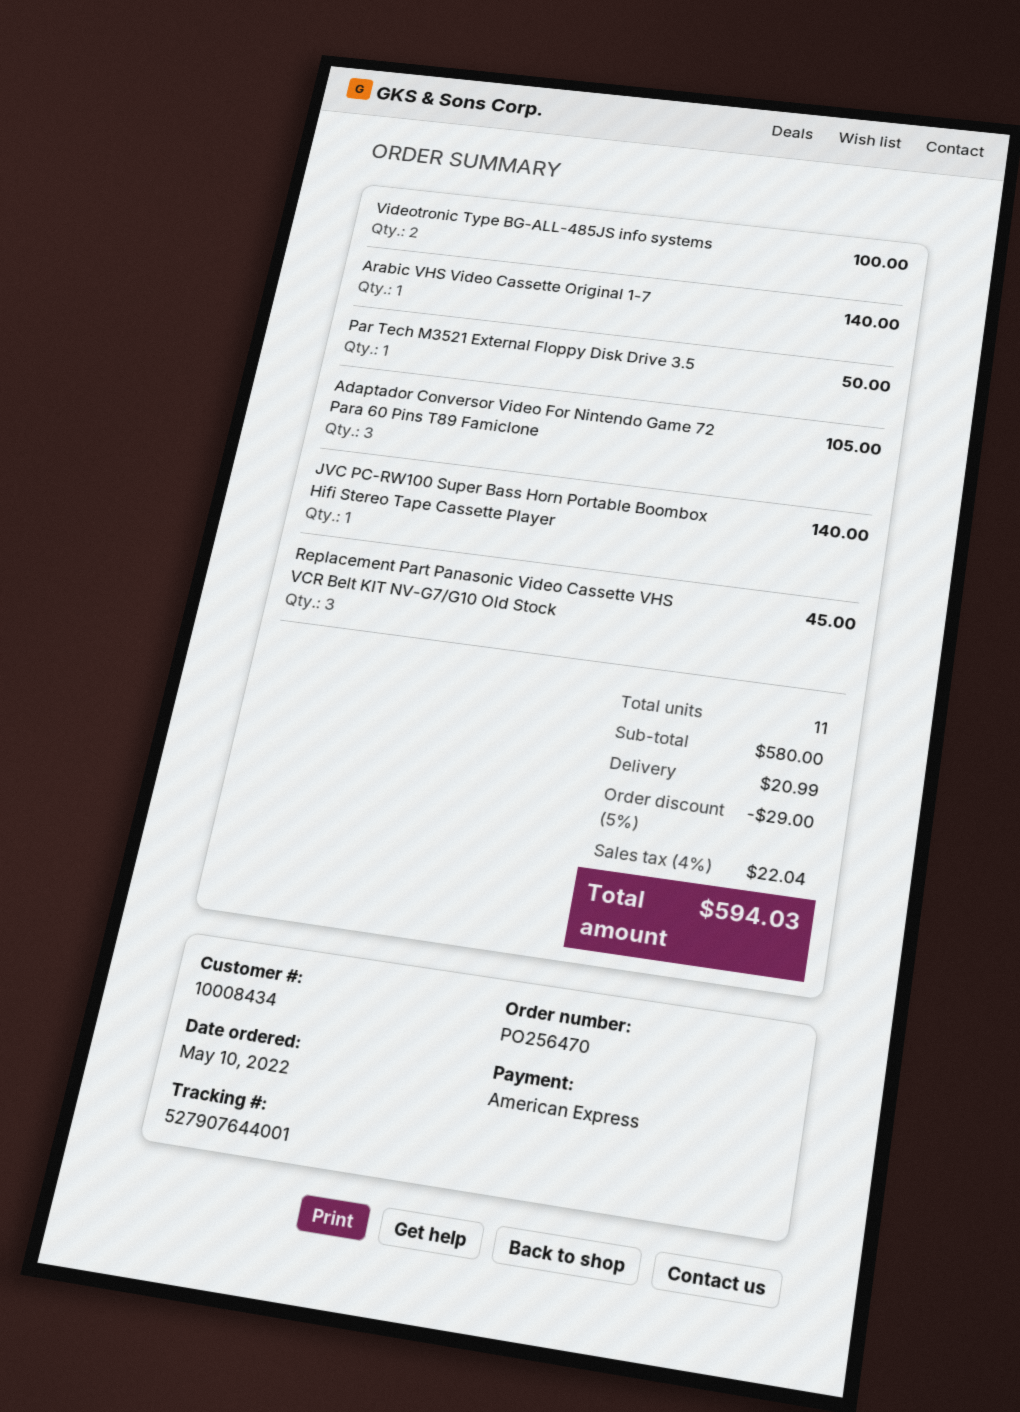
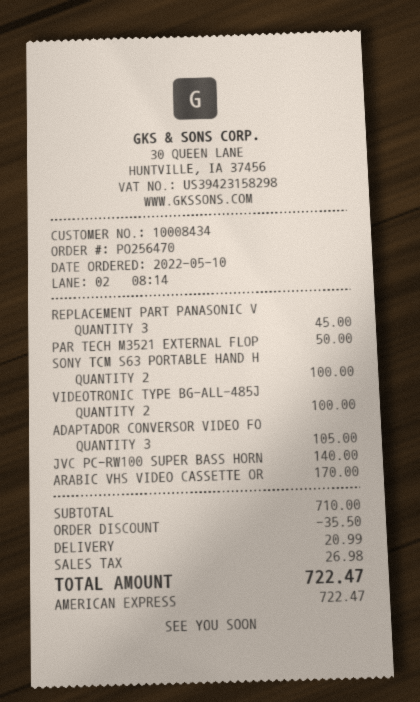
Arabic VHS Video Cassette Original 1-7: 1 for 140.00 -> 1 for 170.00
SONY TCM S63 PORTABLE HAND H: none -> 2 for 100.00
subtotal: 580.00 -> 710.00
discount: 29.00 -> 35.50
tax: 22.04 -> 26.98
total: 594.03 -> 722.47

